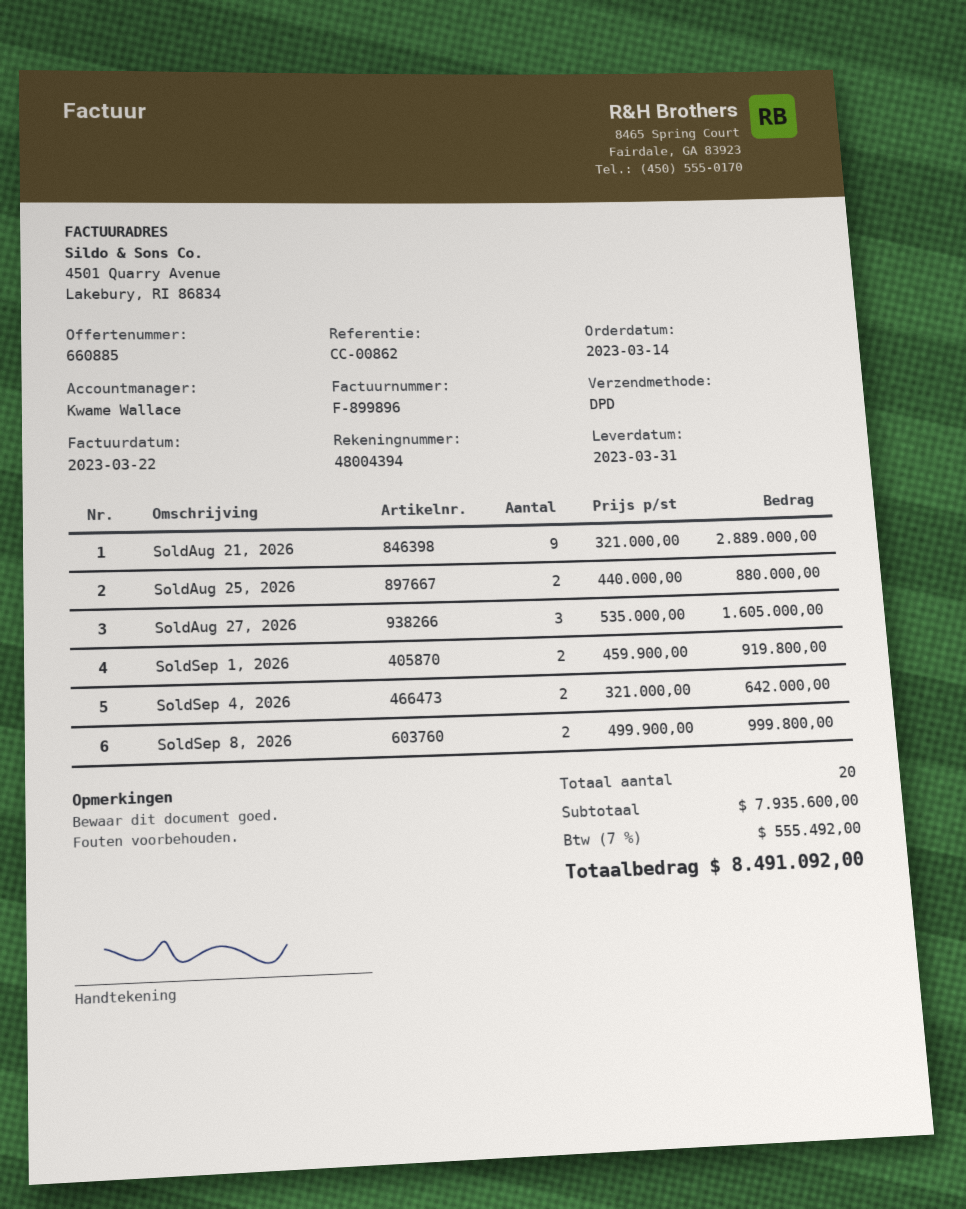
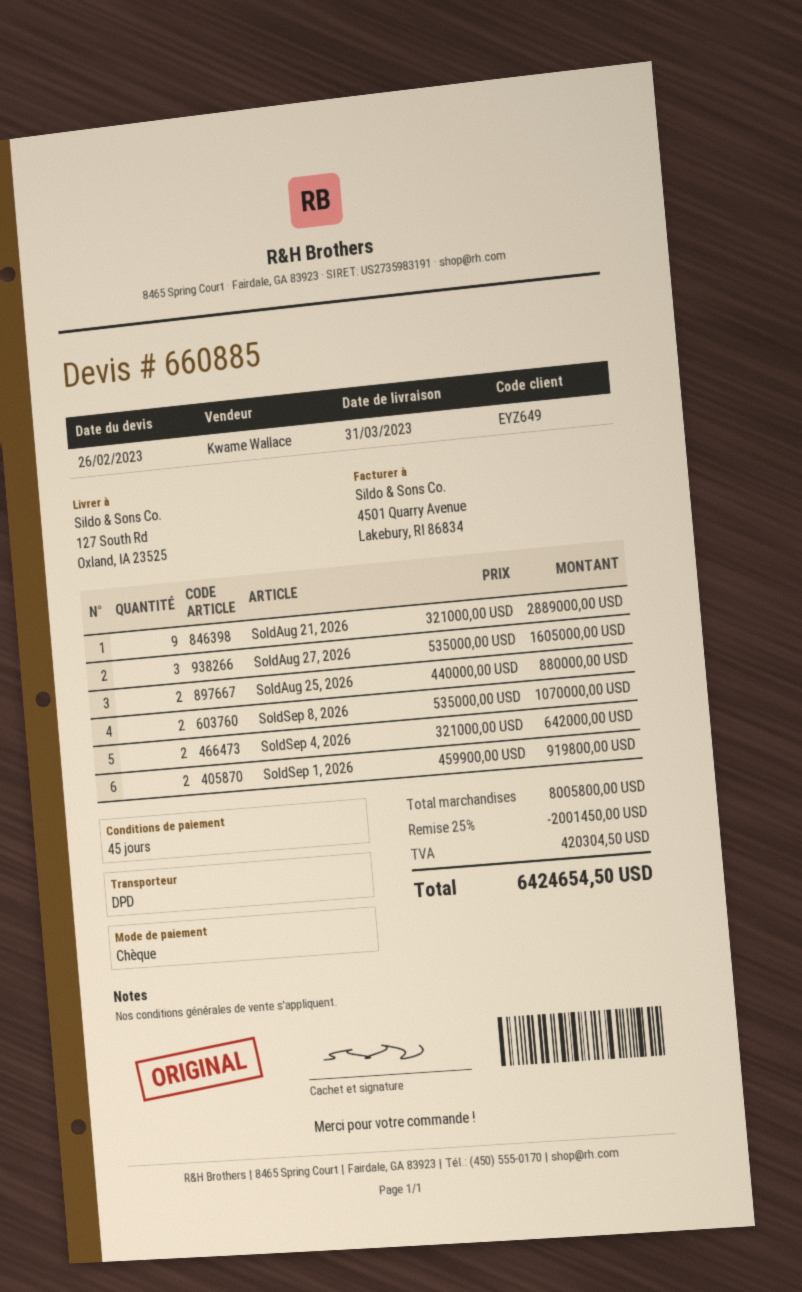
SoldSep 8, 2026: 2 x 499900.00 = 999800.00 -> 2 x 535000.00 = 1070000.00
subtotal: 7935600.00 -> 8005800.00
discount: none -> 25% = 2001450.00
tax: 555492.00 -> 420304.50
total: 8491092.00 -> 6424654.50

